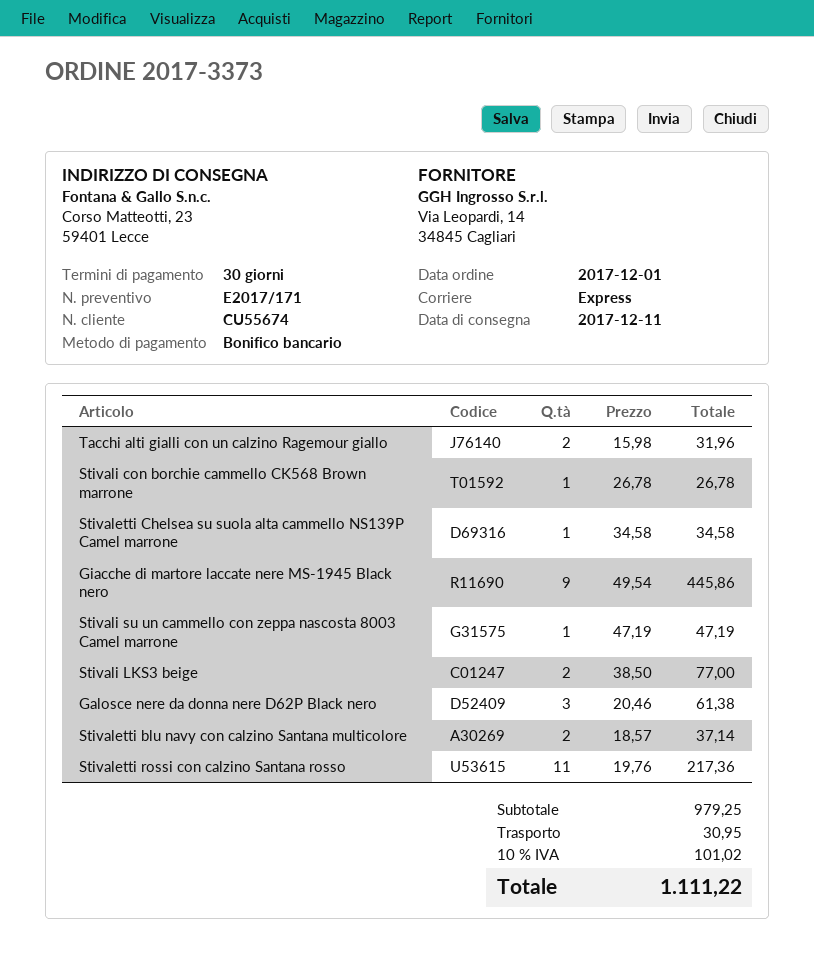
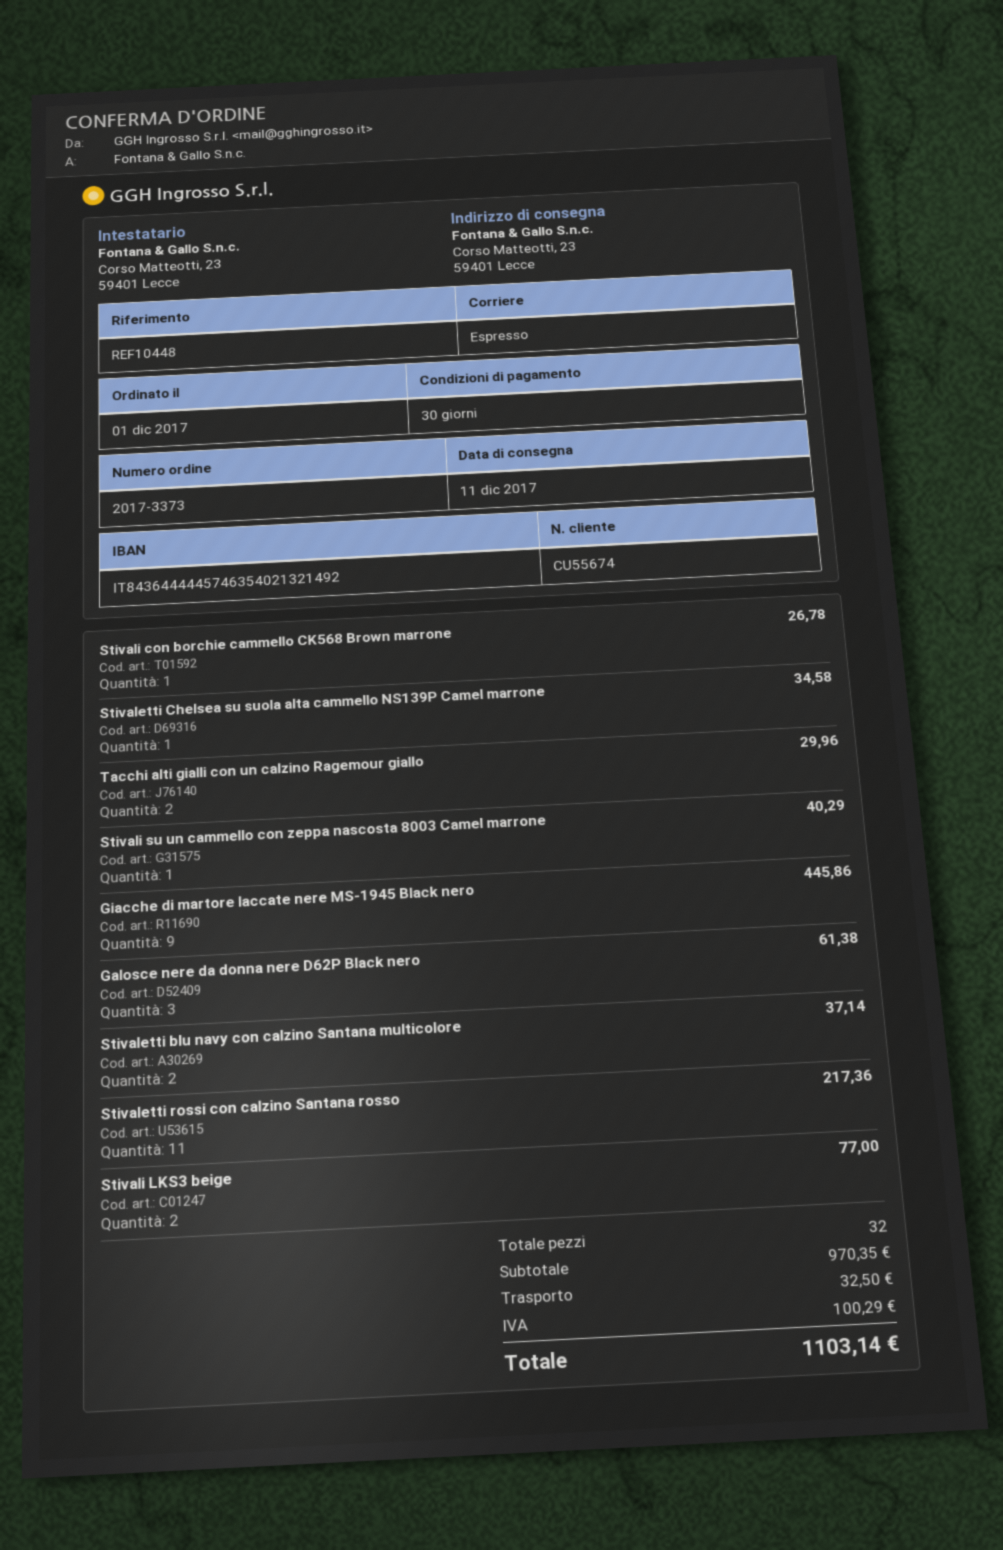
Tacchi alti gialli con un calzino Ragemour giallo: 2 for 31.96 -> 2 for 29.96
Stivali su un cammello con zeppa nascosta 8003 Camel marrone: 1 for 47.19 -> 1 for 40.29
subtotal: 979.25 -> 970.35
shipping: 30.95 -> 32.50
tax: 101.02 -> 100.29
total: 1111.22 -> 1103.14

